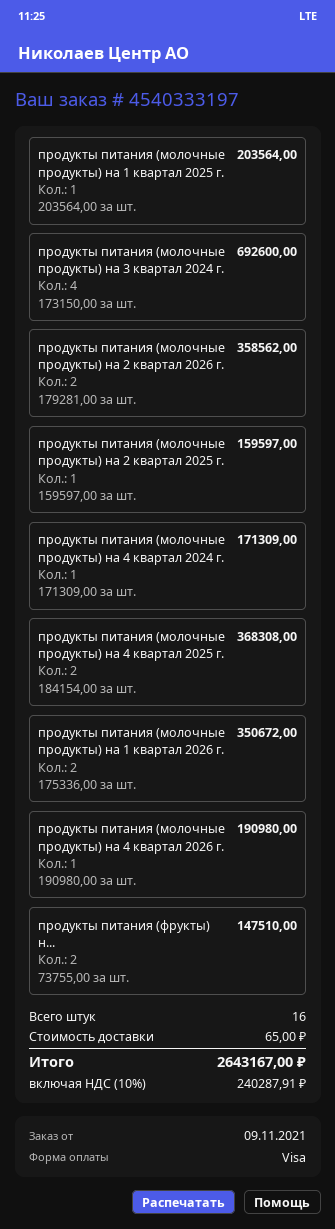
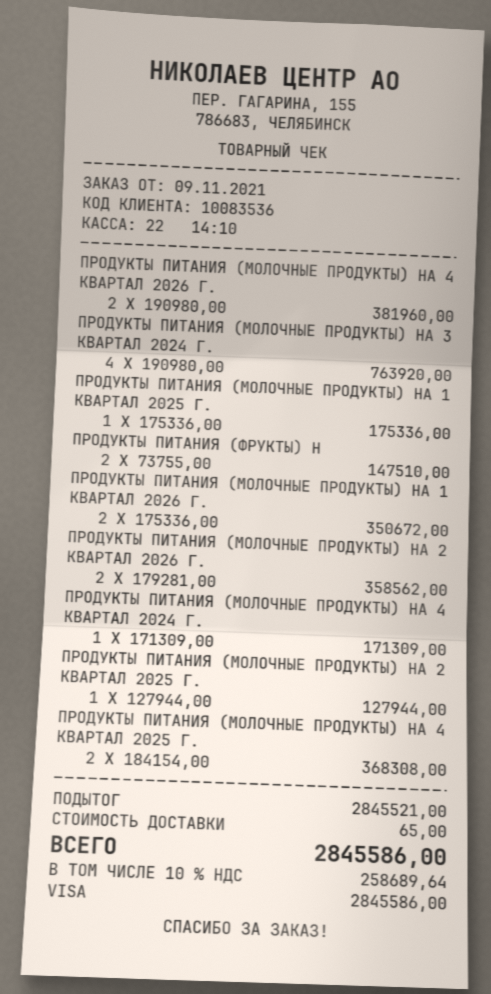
продукты питания (молочные продукты) на 1 квартал 2025 г.: 1 x 203564.00 = 203564.00 -> 1 x 175336.00 = 175336.00
продукты питания (молочные продукты) на 3 квартал 2024 г.: 4 x 173150.00 = 692600.00 -> 4 x 190980.00 = 763920.00
продукты питания (молочные продукты) на 2 квартал 2025 г.: 1 x 159597.00 = 159597.00 -> 1 x 127944.00 = 127944.00
продукты питания (молочные продукты) на 4 квартал 2026 г.: 1 x 190980.00 = 190980.00 -> 2 x 190980.00 = 381960.00
tax: 10% = 240287.91 -> 10% = 258689.64
total: 2643167.00 -> 2845586.00

